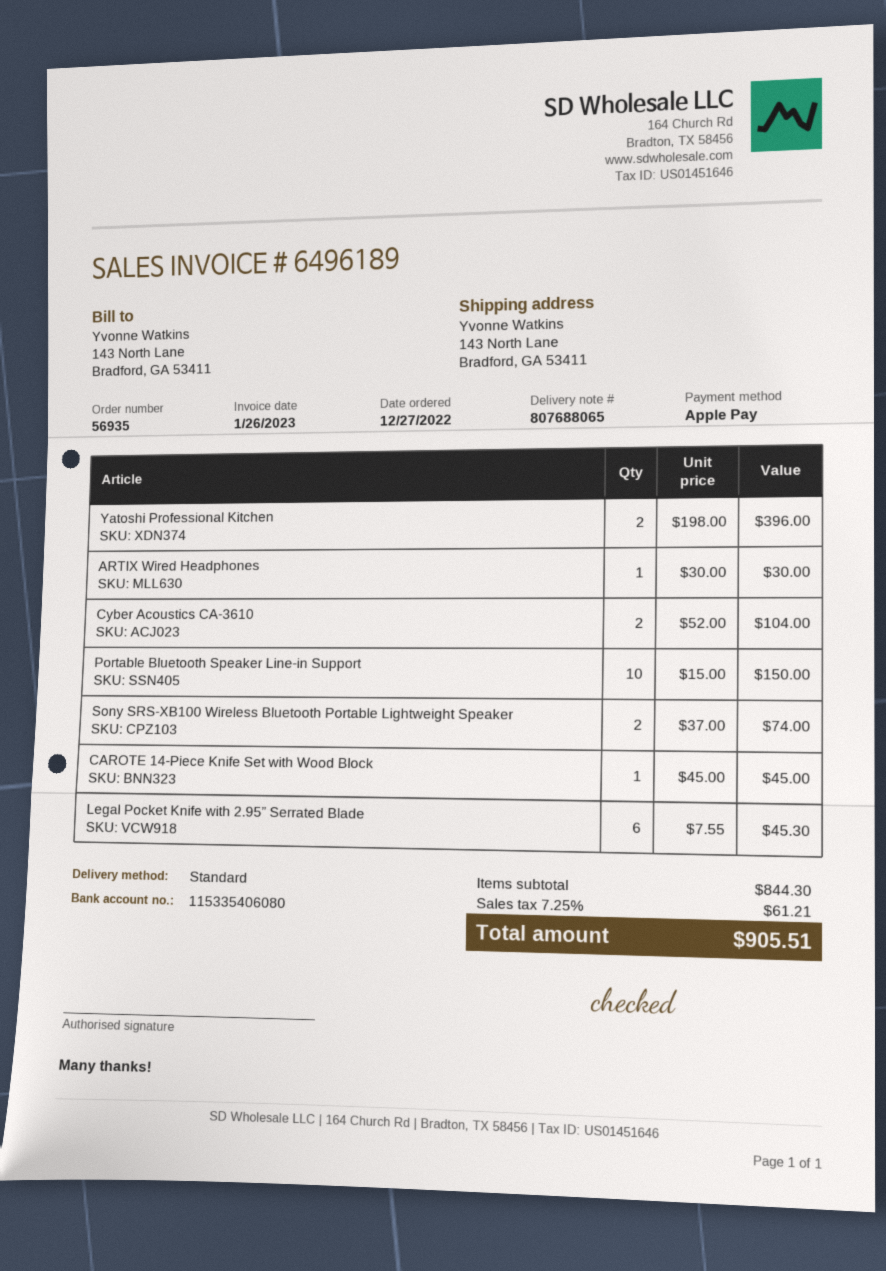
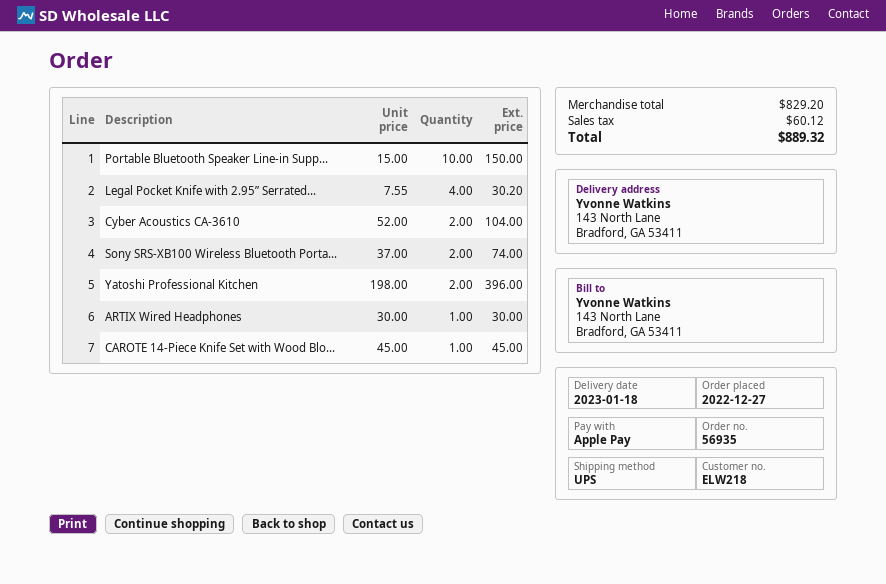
shipping method: standard -> UPS
Legal Pocket Knife with 2.95” Serrated Blade: 6 x 7.55 = 45.30 -> 4 x 7.55 = 30.20
subtotal: 844.30 -> 829.20
tax: 61.21 -> 60.12
total: 905.51 -> 889.32

